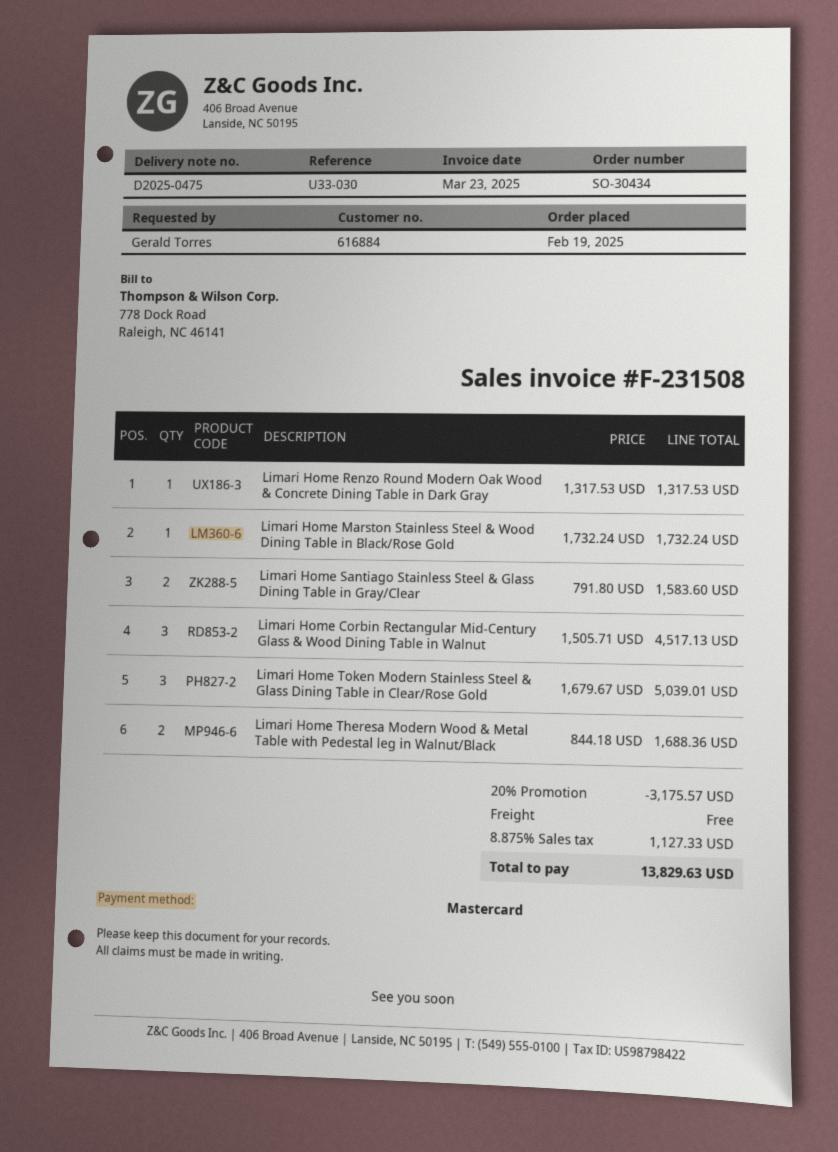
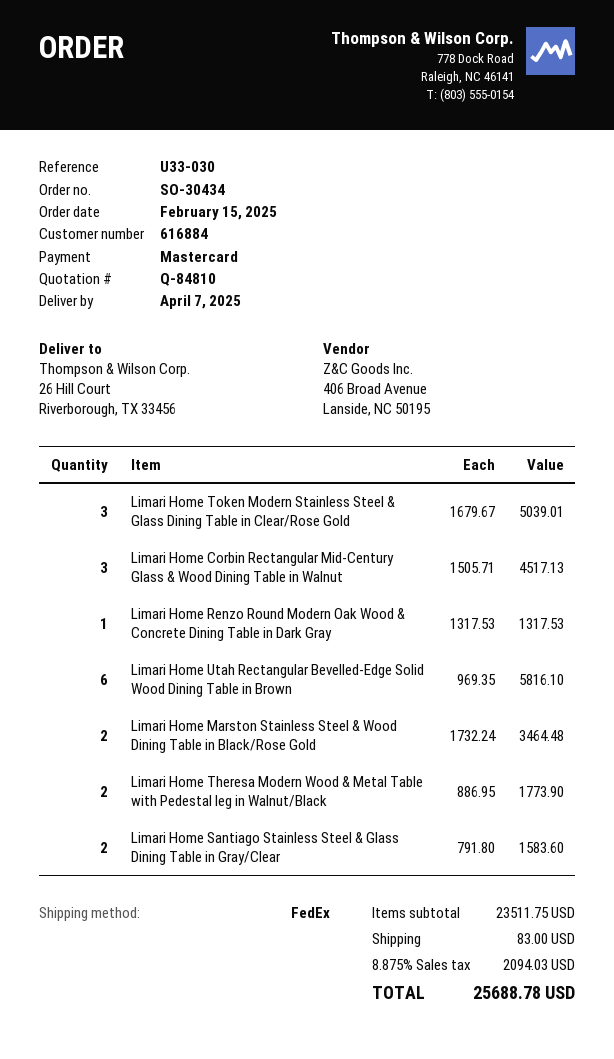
order date: 2025-02-19 -> 2025-02-15
Limari Home Marston Stainless Steel & Wood Dining Table in Black/Rose Gold: 1 x 1732.24 = 1732.24 -> 2 x 1732.24 = 3464.48
Limari Home Theresa Modern Wood & Metal Table with Pedestal leg in Walnut/Black: 2 x 844.18 = 1688.36 -> 2 x 886.95 = 1773.90
Limari Home Utah Rectangular Bevelled-Edge Solid Wood Dining Table in Brown: none -> 6 x 969.35 = 5816.10
discount: 20% = 3175.57 -> none
shipping: 0.00 -> 83.00
tax: 8.875% = 1127.33 -> 8.875% = 2094.03
total: 13829.63 -> 25688.78

